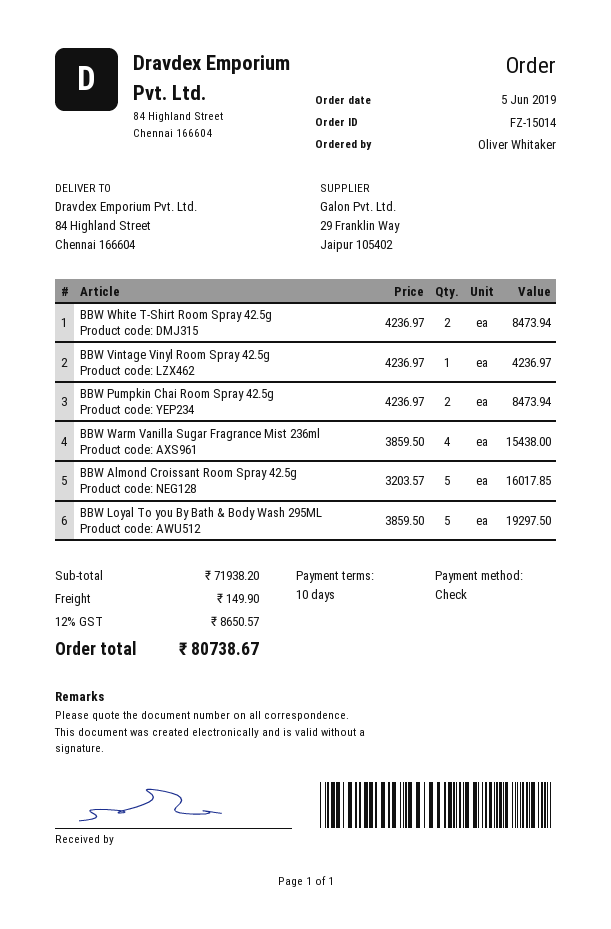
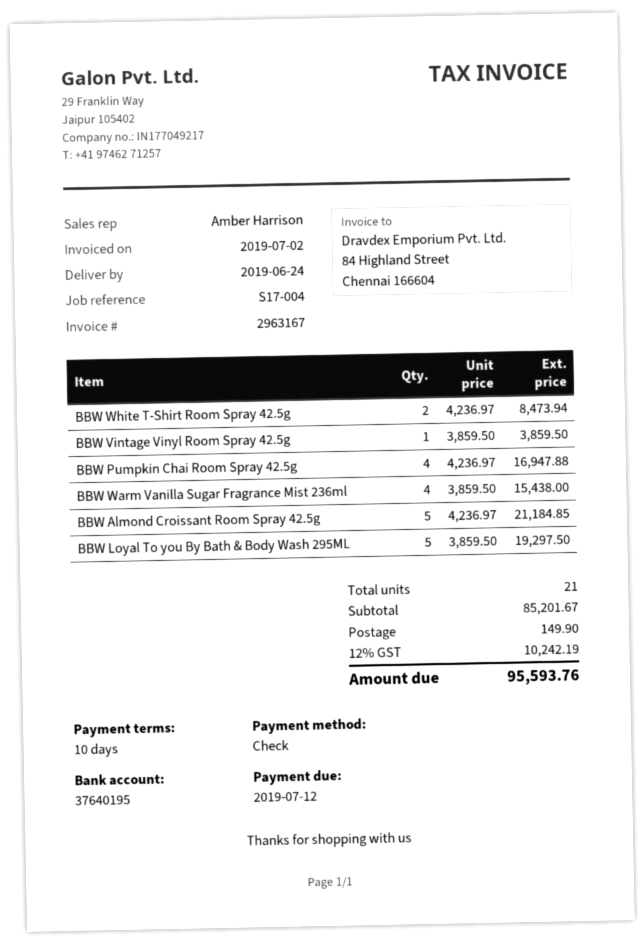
BBW Vintage Vinyl Room Spray 42.5g: 1 x 4236.97 = 4236.97 -> 1 x 3859.50 = 3859.50
BBW Pumpkin Chai Room Spray 42.5g: 2 x 4236.97 = 8473.94 -> 4 x 4236.97 = 16947.88
BBW Almond Croissant Room Spray 42.5g: 5 x 3203.57 = 16017.85 -> 5 x 4236.97 = 21184.85
subtotal: 71938.20 -> 85201.67
tax: 12% = 8650.57 -> 12% = 10242.19
total: 80738.67 -> 95593.76

